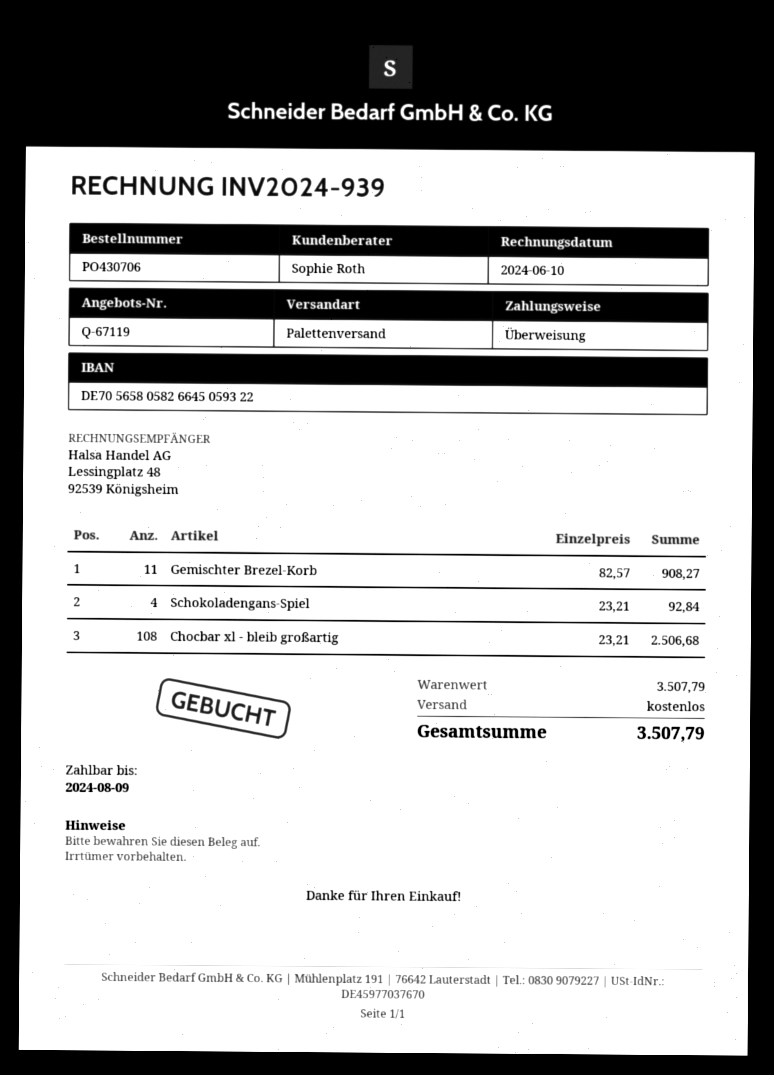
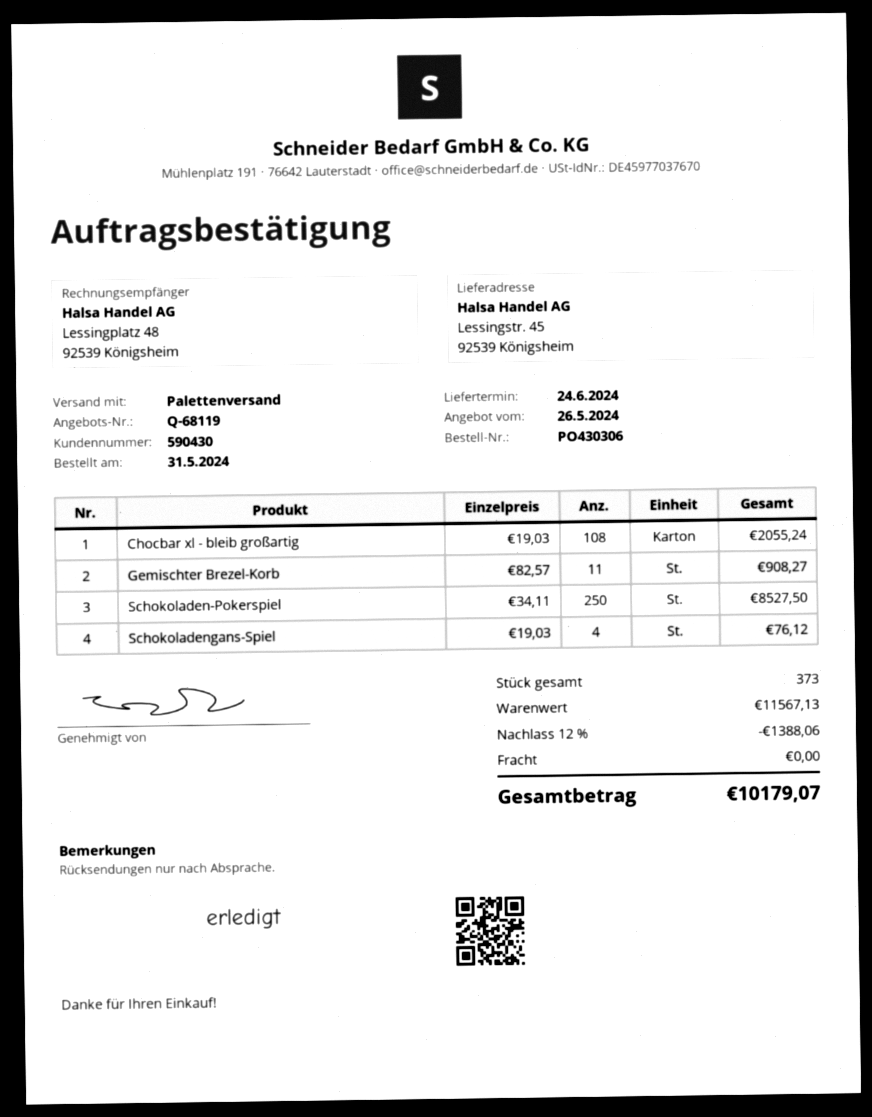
quote number: Q-67119 -> Q-68119
order number: PO430706 -> PO430306
Schokoladengans-Spiel: 4 x 23.21 = 92.84 -> 4 x 19.03 = 76.12
Chocbar xl - bleib großartig: 108 x 23.21 = 2506.68 -> 108 x 19.03 = 2055.24
Schokoladen-Pokerspiel: none -> 250 x 34.11 = 8527.50
subtotal: 3507.79 -> 11567.13
discount: none -> 12% = 1388.06
total: 3507.79 -> 10179.07

